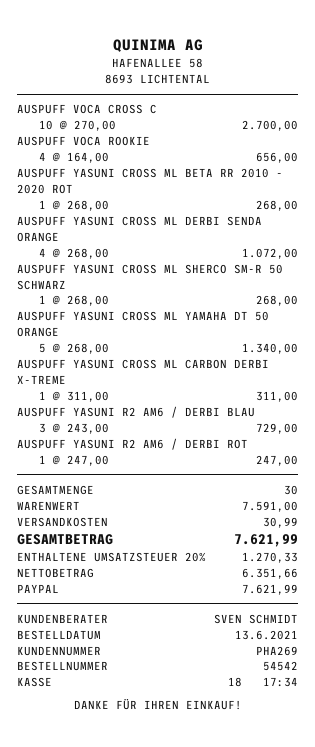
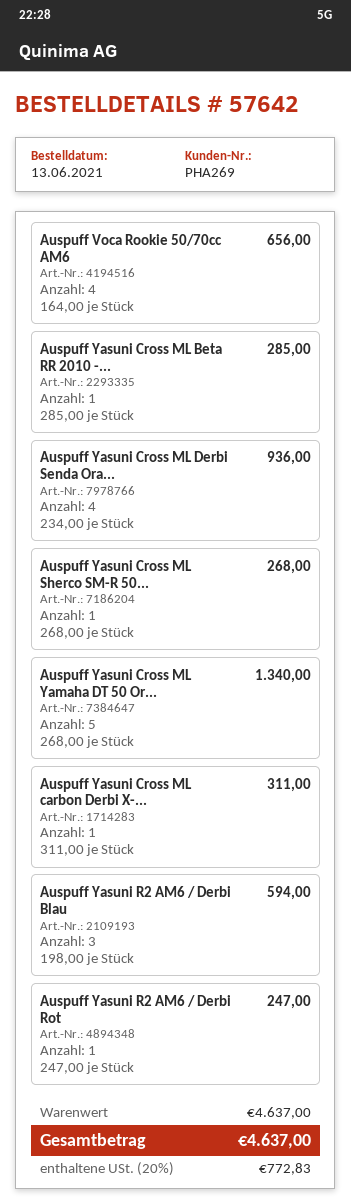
order number: 54542 -> 57642
AUSPUFF VOCA CROSS C: 10 x 270.00 = 2700.00 -> none
AUSPUFF YASUNI CROSS ML BETA RR 2010 - 2020 ROT: 1 x 268.00 = 268.00 -> 1 x 285.00 = 285.00
AUSPUFF YASUNI CROSS ML DERBI SENDA ORANGE: 4 x 268.00 = 1072.00 -> 4 x 234.00 = 936.00
AUSPUFF YASUNI R2 AM6 / DERBI BLAU: 3 x 243.00 = 729.00 -> 3 x 198.00 = 594.00
subtotal: 7591.00 -> 4637.00
shipping: 30.99 -> none
tax: 20% = 1270.33 -> 20% = 772.83
total: 7621.99 -> 4637.00

